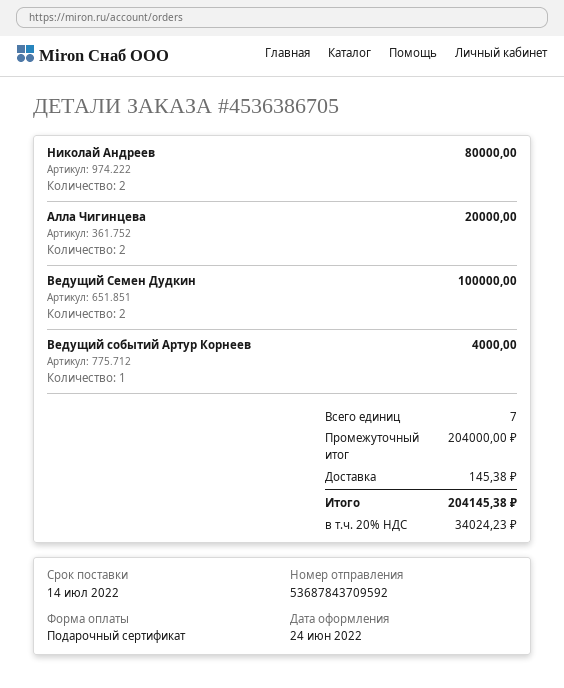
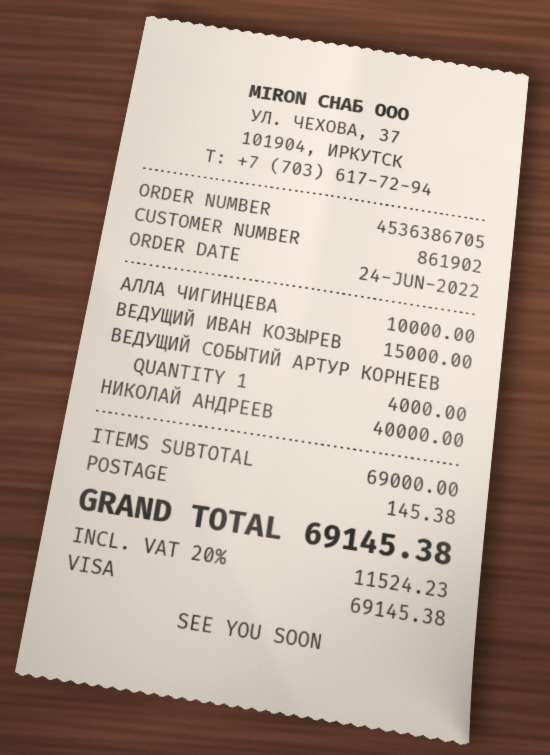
payment method: gift card -> Visa
Николай Андреев: 2 for 80000.00 -> 1 for 40000.00
Алла Чигинцева: 2 for 20000.00 -> 1 for 10000.00
Ведущий Семен Дудкин: 2 for 100000.00 -> none
ВЕДУЩИЙ ИВАН КОЗЫРЕВ: none -> 1 for 15000.00
subtotal: 204000.00 -> 69000.00
tax: 20% = 34024.23 -> 20% = 11524.23
total: 204145.38 -> 69145.38

